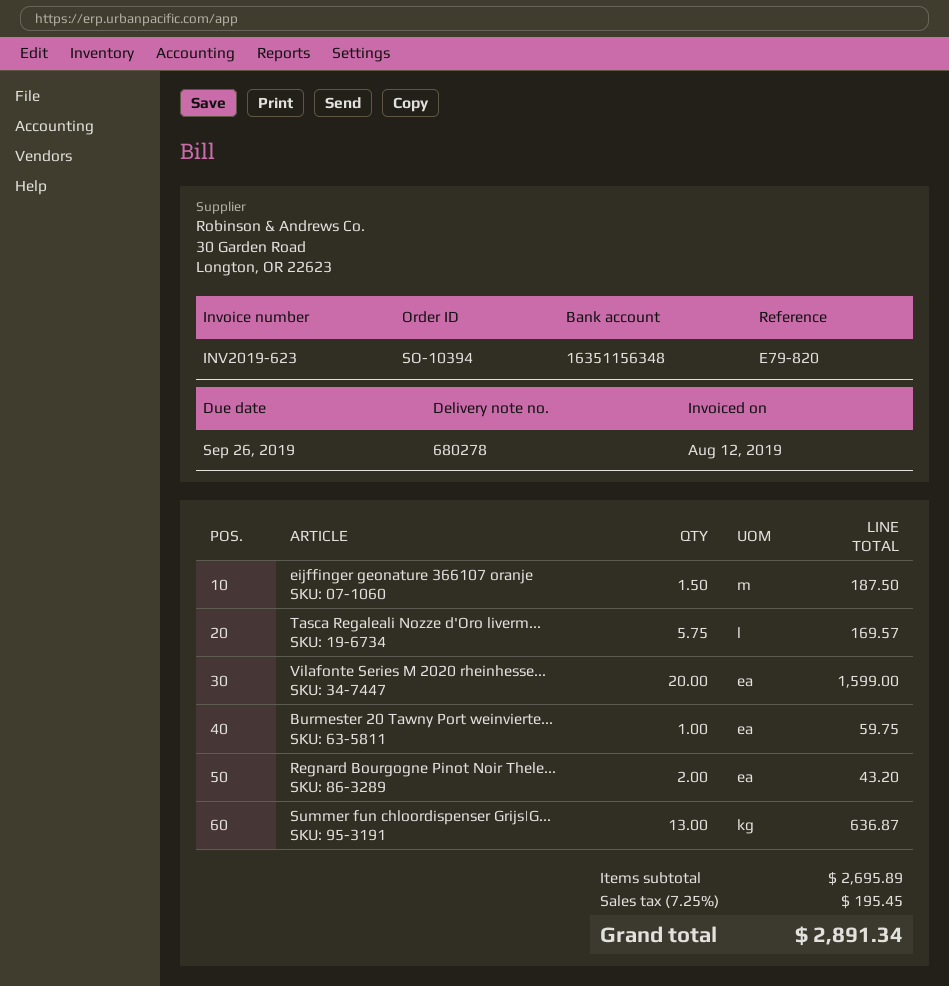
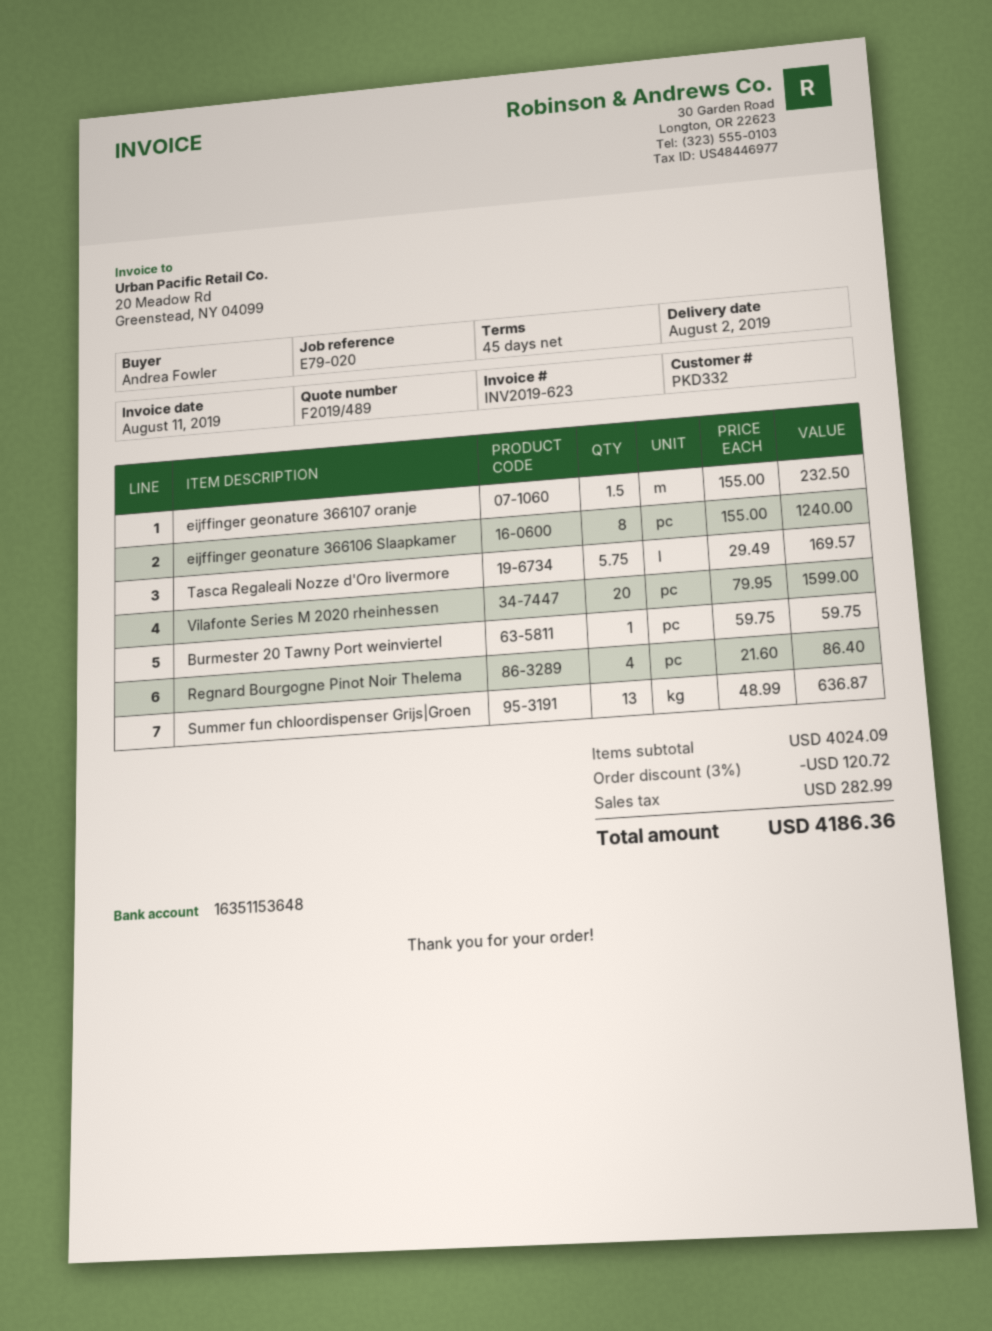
invoice date: 2019-08-12 -> 2019-08-11
reference: E79-820 -> E79-020
bank account: 16351156348 -> 16351153648
eijffinger geonature 366107 oranje: 1.5 for 187.50 -> 1.5 for 232.50
Regnard Bourgogne Pinot Noir Thele...: 2 for 43.20 -> 4 for 86.40
eijffinger geonature 366106 Slaapkamer: none -> 8 for 1240.00
subtotal: 2695.89 -> 4024.09
discount: none -> 3% = 120.72
tax: 195.45 -> 282.99
total: 2891.34 -> 4186.36

